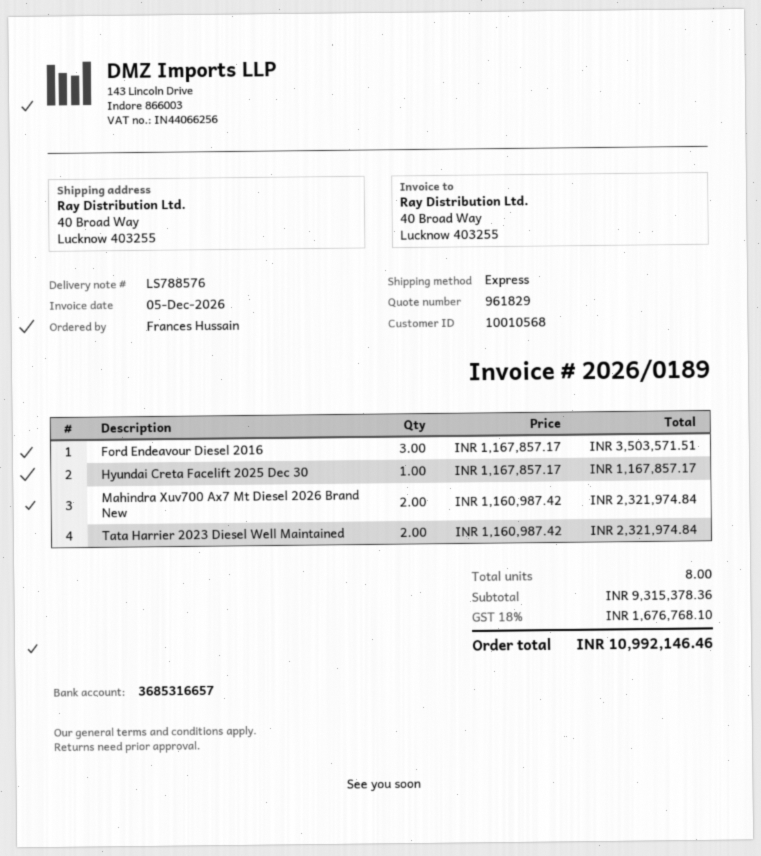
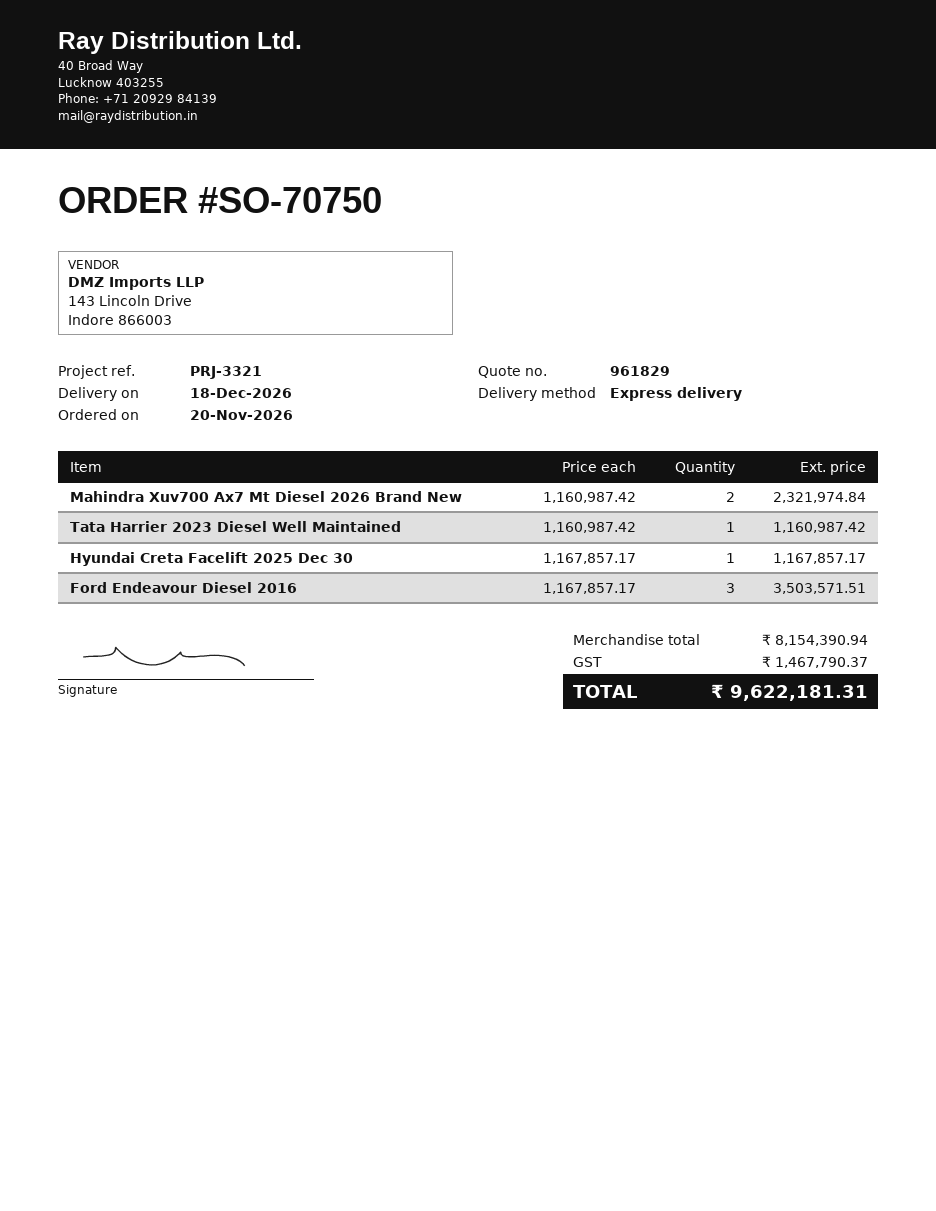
Tata Harrier 2023 Diesel Well Maintained: 2 x 1160987.42 = 2321974.84 -> 1 x 1160987.42 = 1160987.42
subtotal: 9315378.36 -> 8154390.94
tax: 1676768.10 -> 1467790.37
total: 10992146.46 -> 9622181.31

